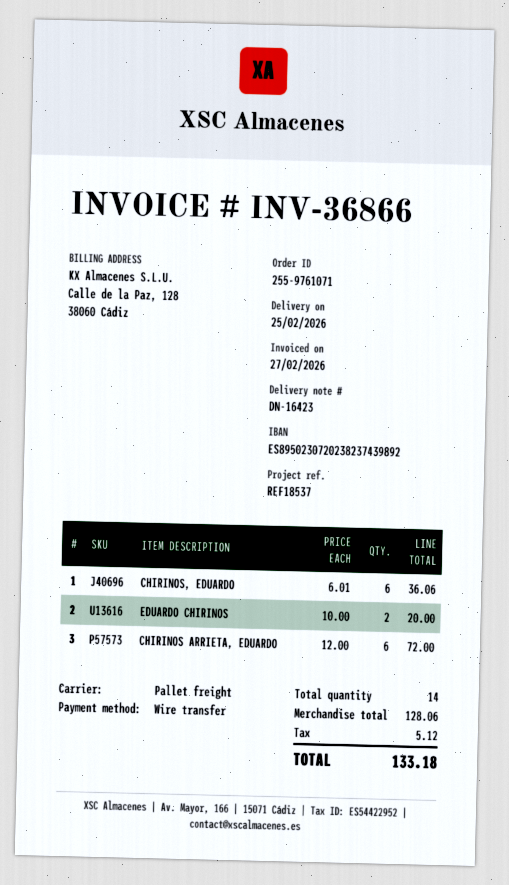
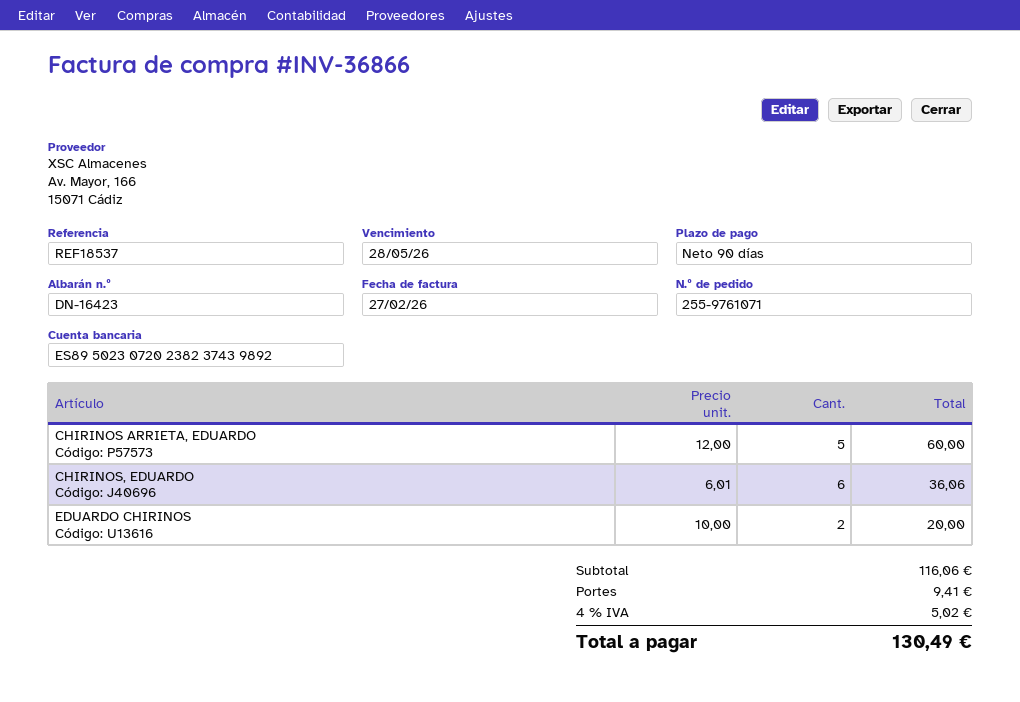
CHIRINOS ARRIETA, EDUARDO: 6 x 12.00 = 72.00 -> 5 x 12.00 = 60.00
subtotal: 128.06 -> 116.06
shipping: none -> 9.41
tax: 5.12 -> 5.02
total: 133.18 -> 130.49

